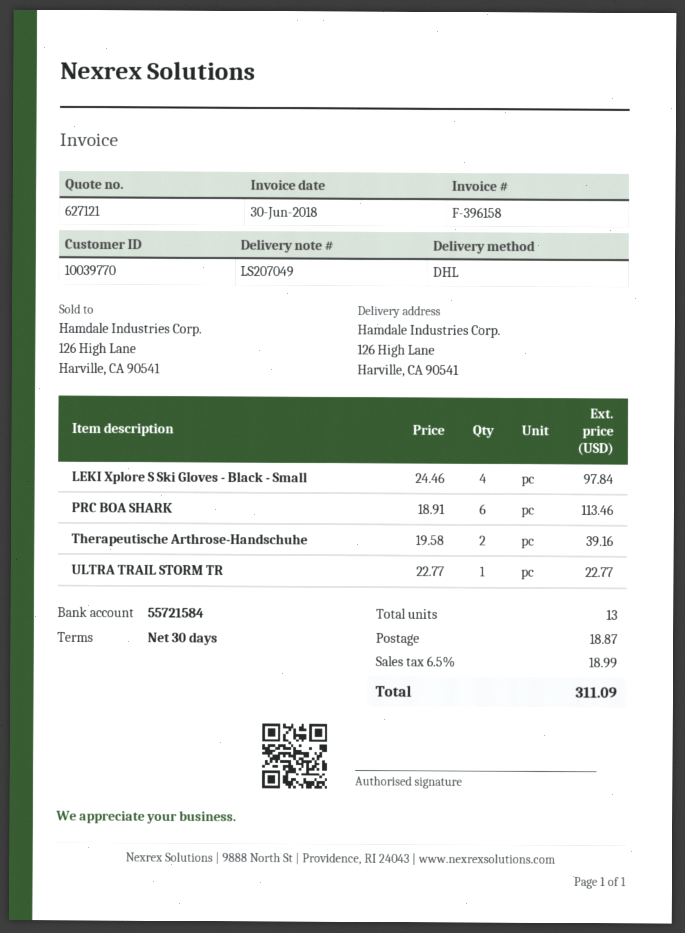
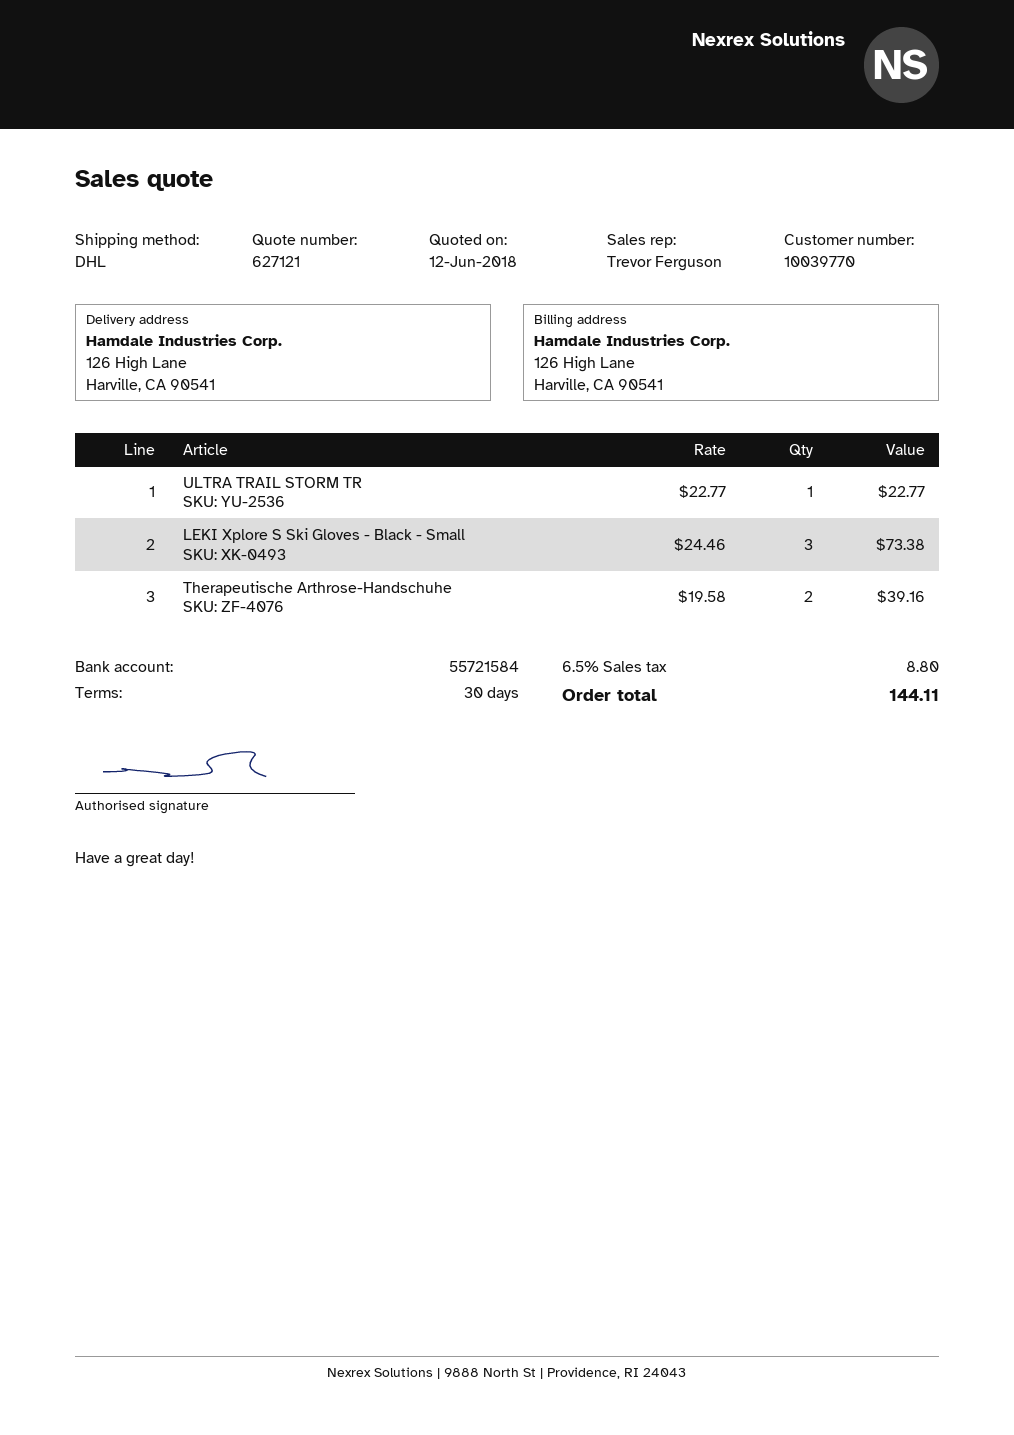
LEKI Xplore S Ski Gloves - Black - Small: 4 x 24.46 = 97.84 -> 3 x 24.46 = 73.38
PRC BOA SHARK: 6 x 18.91 = 113.46 -> none
shipping: 18.87 -> none
tax: 6.5% = 18.99 -> 6.5% = 8.80
total: 311.09 -> 144.11

